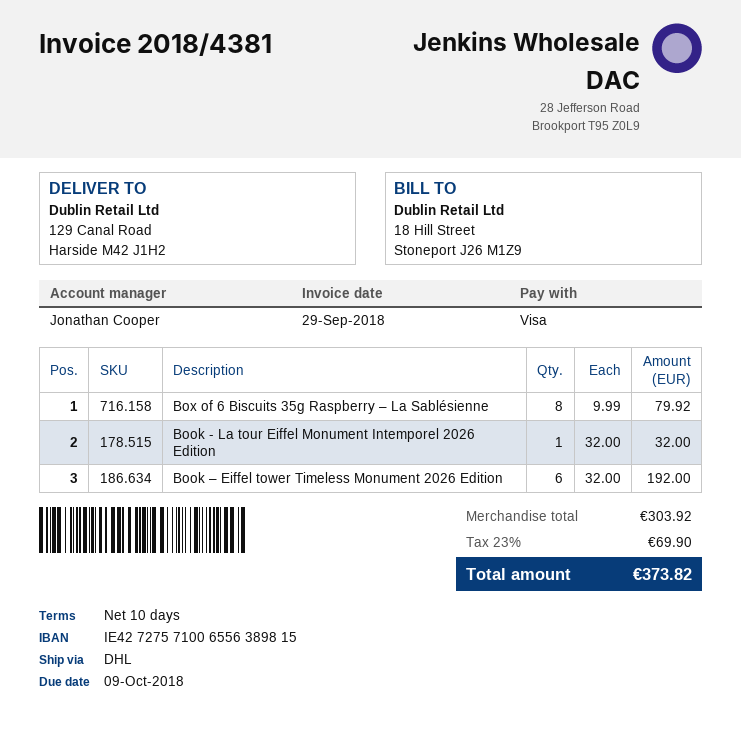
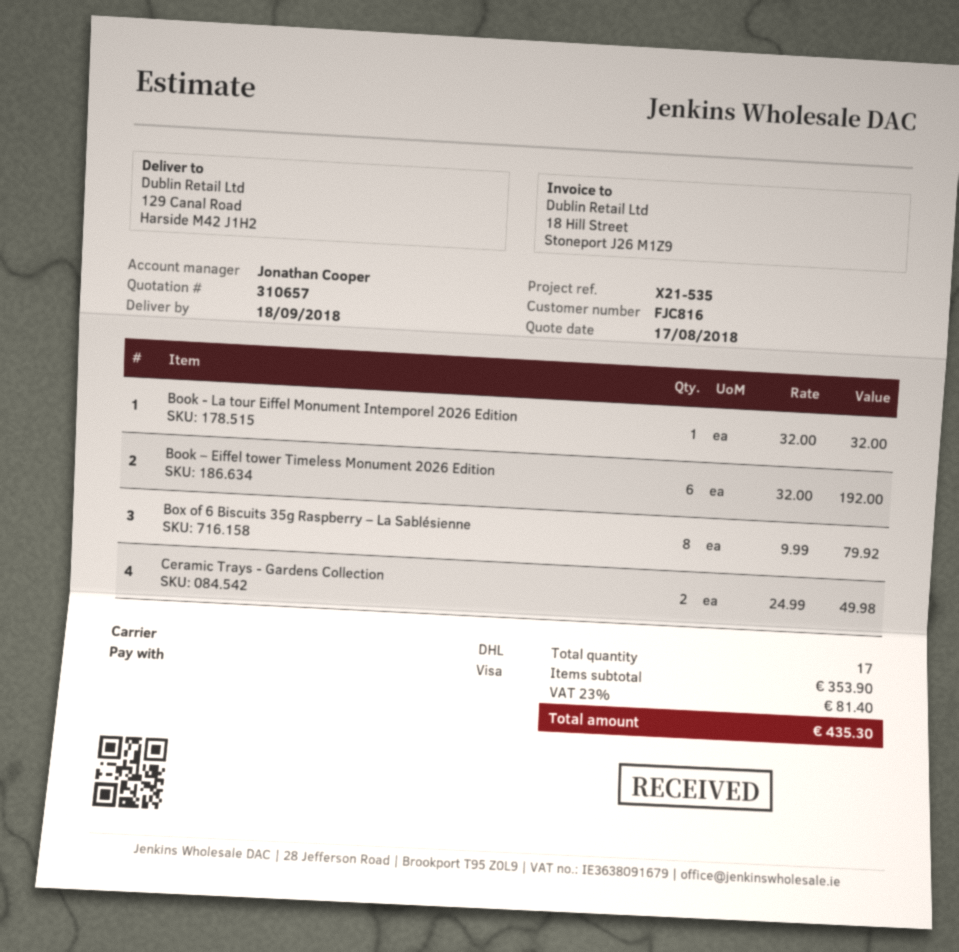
Ceramic Trays - Gardens Collection: none -> 2 x 24.99 = 49.98
subtotal: 303.92 -> 353.90
tax: 23% = 69.90 -> 23% = 81.40
total: 373.82 -> 435.30

